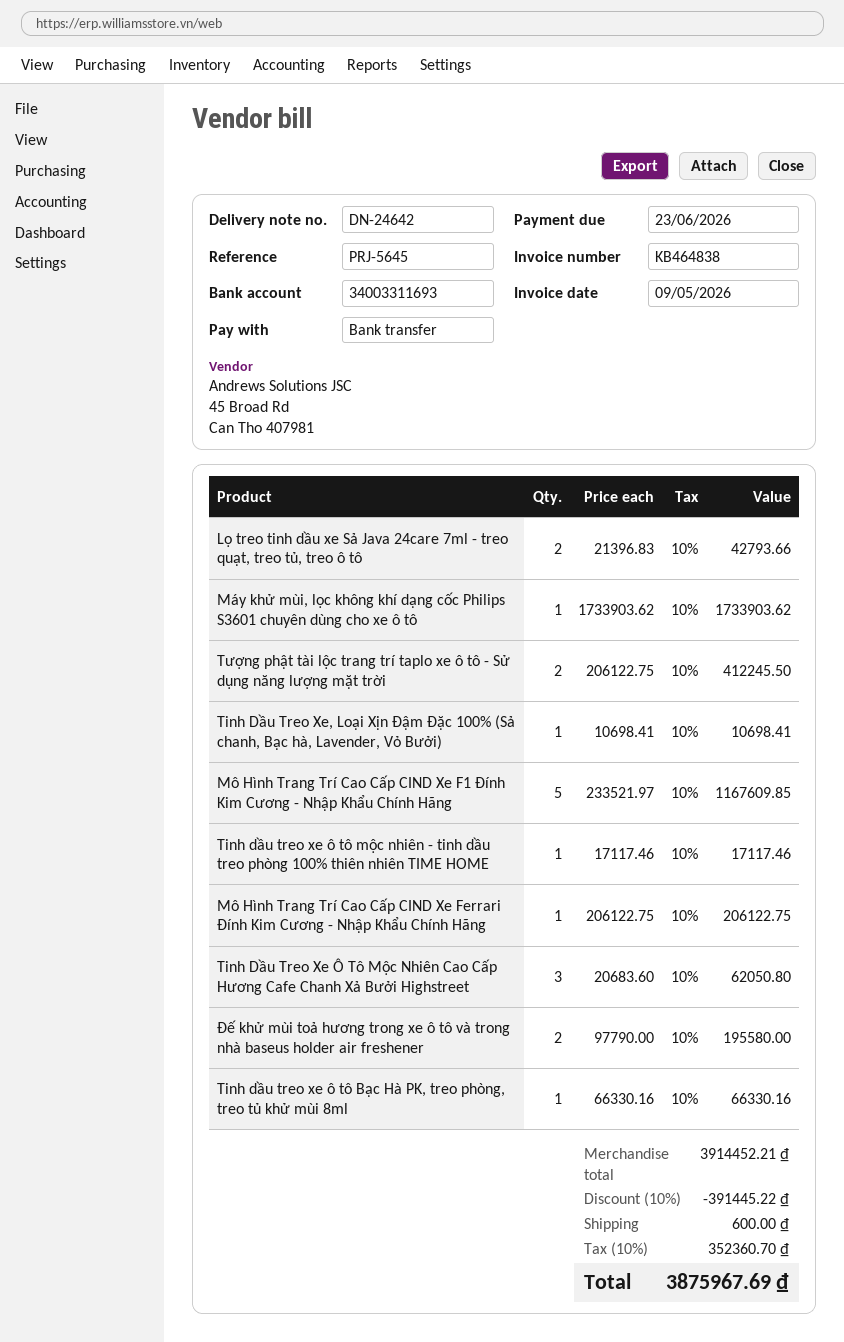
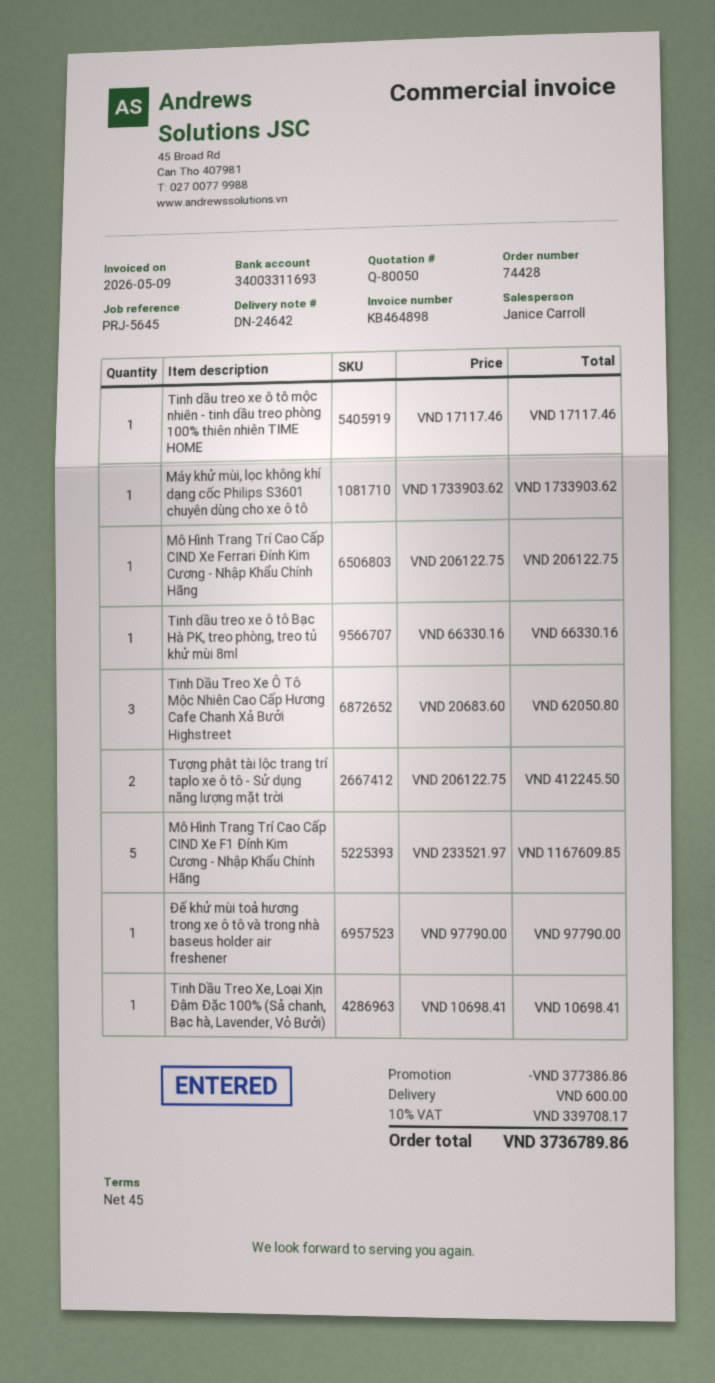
invoice number: KB464838 -> KB464898
Lọ treo tinh dầu xe Sả Java 24care 7ml - treo quạt, treo tủ, treo ô tô: 2 x 21396.83 = 42793.66 -> none
Đế khử mùi toả hương trong xe ô tô và trong nhà baseus holder air freshener: 2 x 97790.00 = 195580.00 -> 1 x 97790.00 = 97790.00
discount: 391445.22 -> 377386.86
tax: 10% = 352360.70 -> 10% = 339708.17
total: 3875967.69 -> 3736789.86

